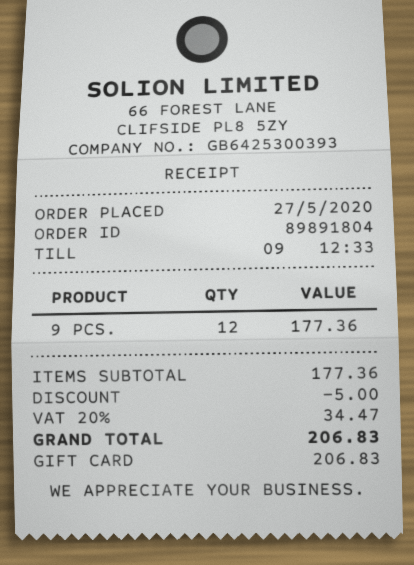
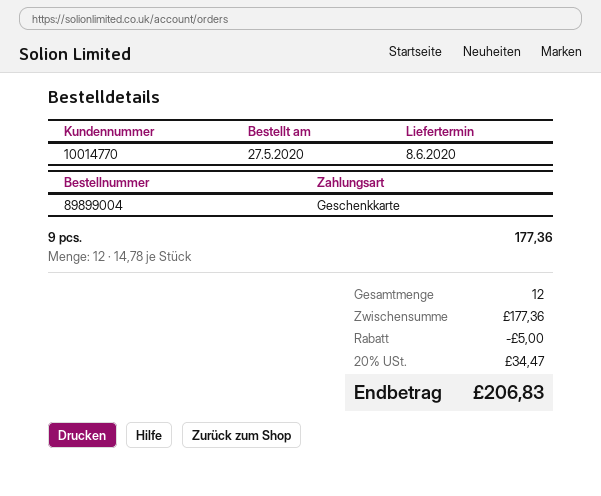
order number: 89891804 -> 89899004

